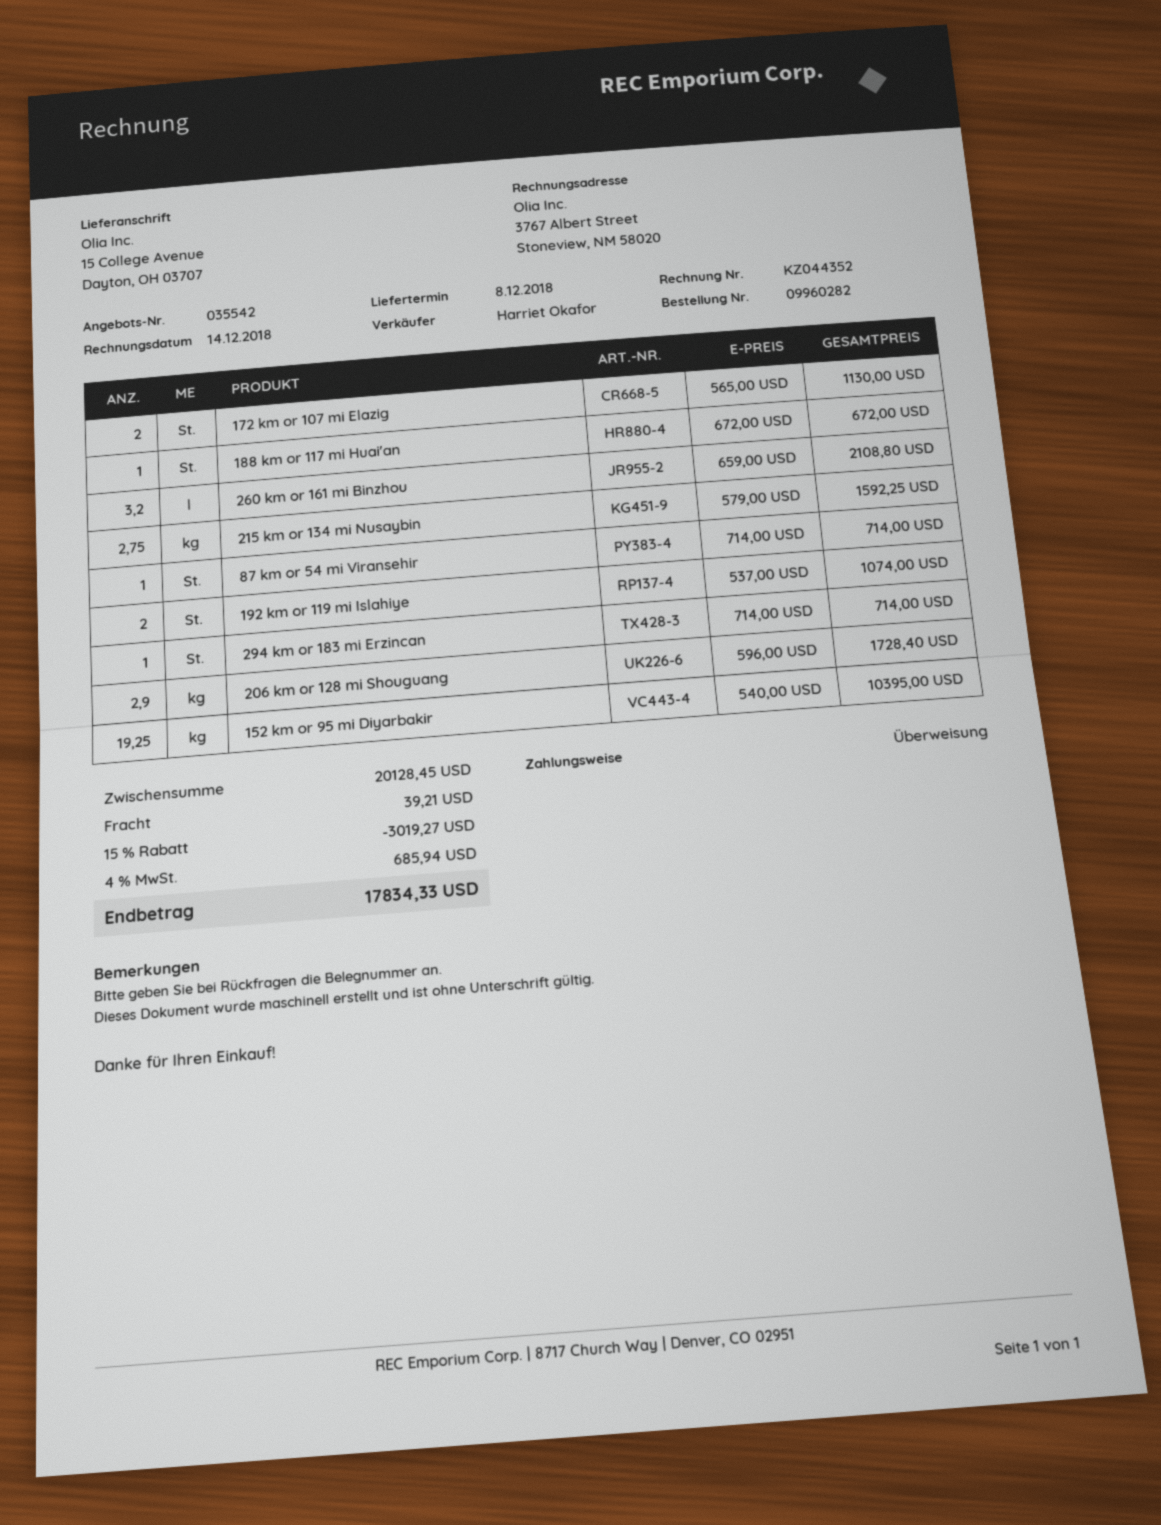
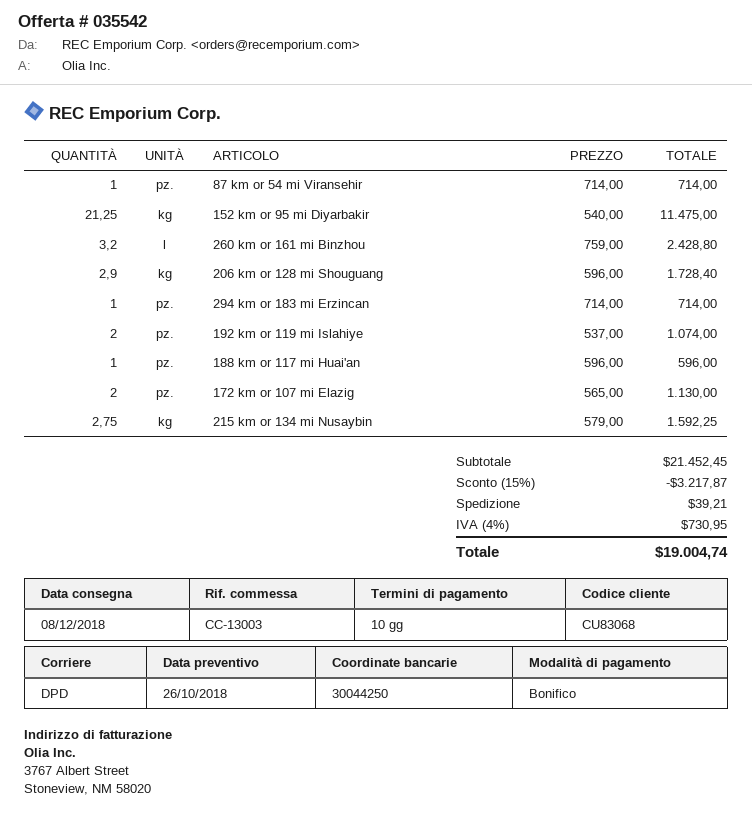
188 km or 117 mi Huai'an: 1 x 672.00 = 672.00 -> 1 x 596.00 = 596.00
260 km or 161 mi Binzhou: 3.2 x 659.00 = 2108.80 -> 3.2 x 759.00 = 2428.80
152 km or 95 mi Diyarbakir: 19.25 x 540.00 = 10395.00 -> 21.25 x 540.00 = 11475.00
subtotal: 20128.45 -> 21452.45
discount: 15% = 3019.27 -> 15% = 3217.87
tax: 4% = 685.94 -> 4% = 730.95
total: 17834.33 -> 19004.74

